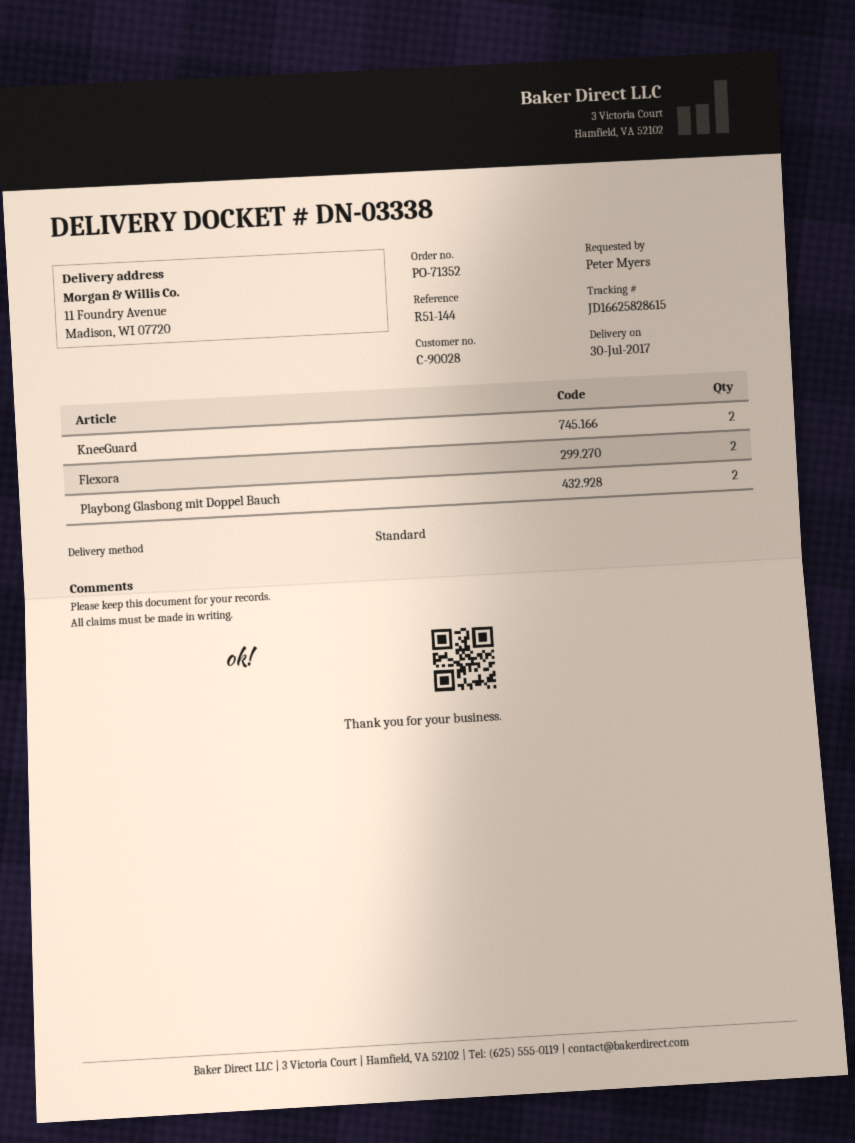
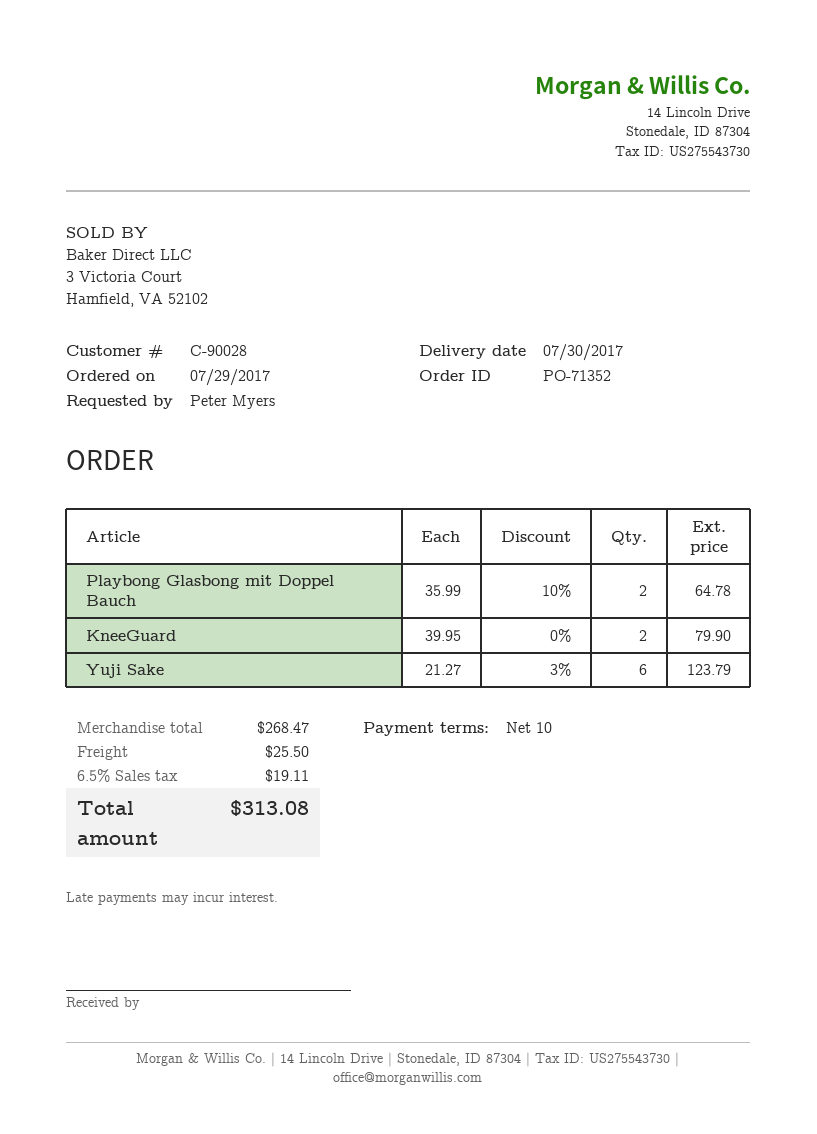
Flexora: 2 -> none
Yuji Sake: none -> 6

